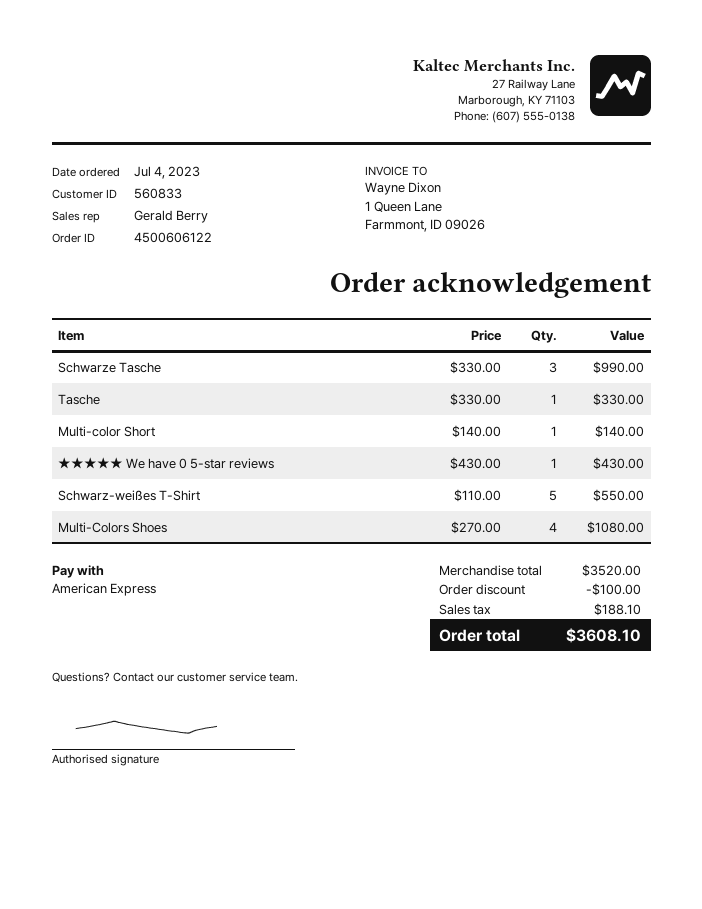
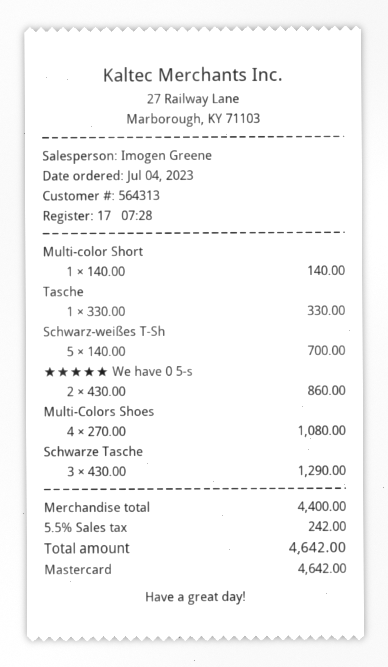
customer number: 560833 -> 564313
sales rep: Gerald Berry -> Imogen Greene
payment method: American Express -> Mastercard
Schwarze Tasche: 3 x 330.00 = 990.00 -> 3 x 430.00 = 1290.00
★★★★★ We have 0 5-star reviews: 1 x 430.00 = 430.00 -> 2 x 430.00 = 860.00
Schwarz-weißes T-Shirt: 5 x 110.00 = 550.00 -> 5 x 140.00 = 700.00
subtotal: 3520.00 -> 4400.00
discount: 100.00 -> none
tax: 188.10 -> 242.00
total: 3608.10 -> 4642.00

